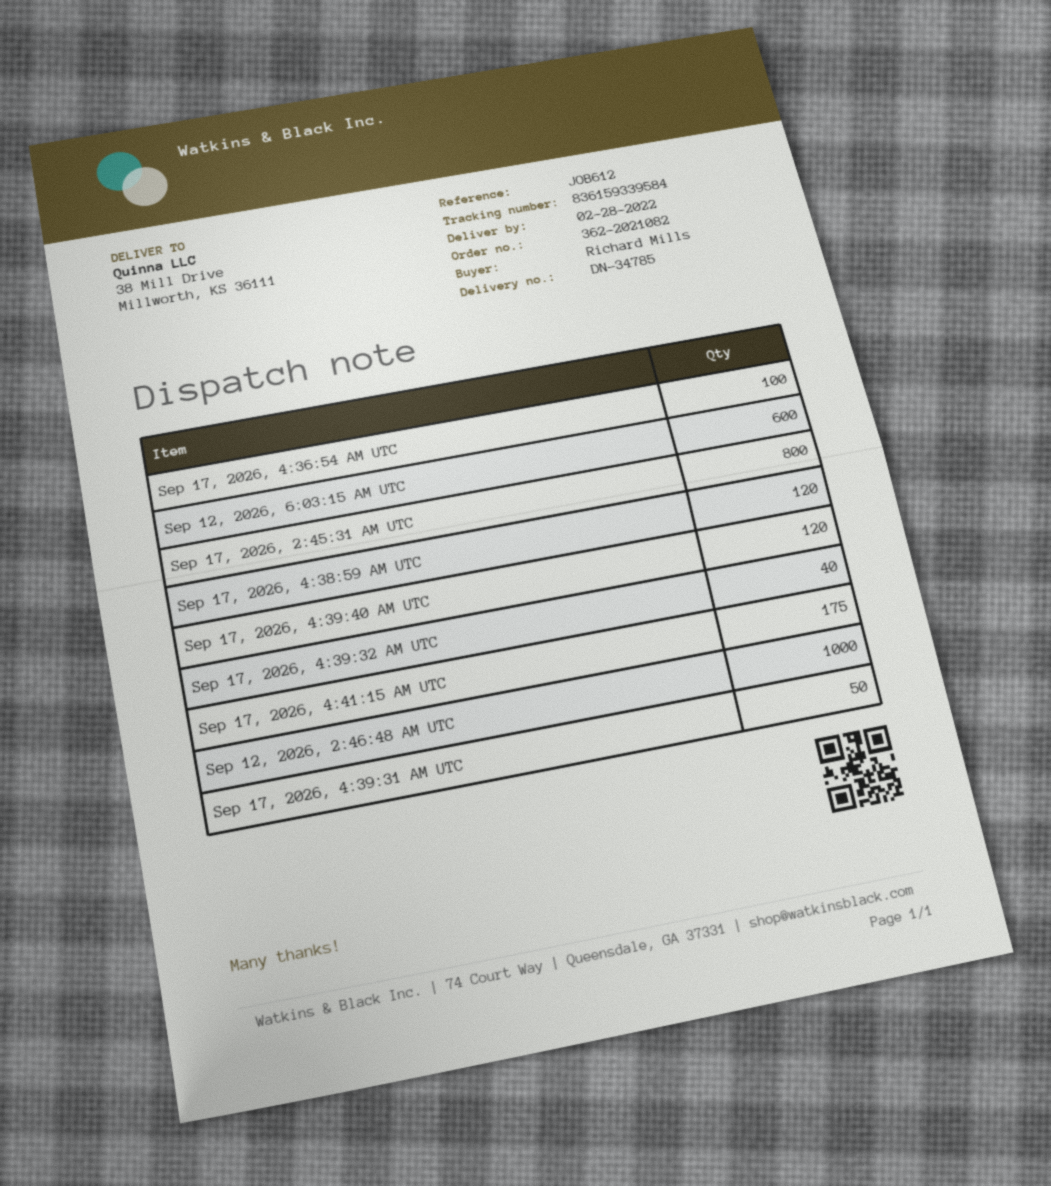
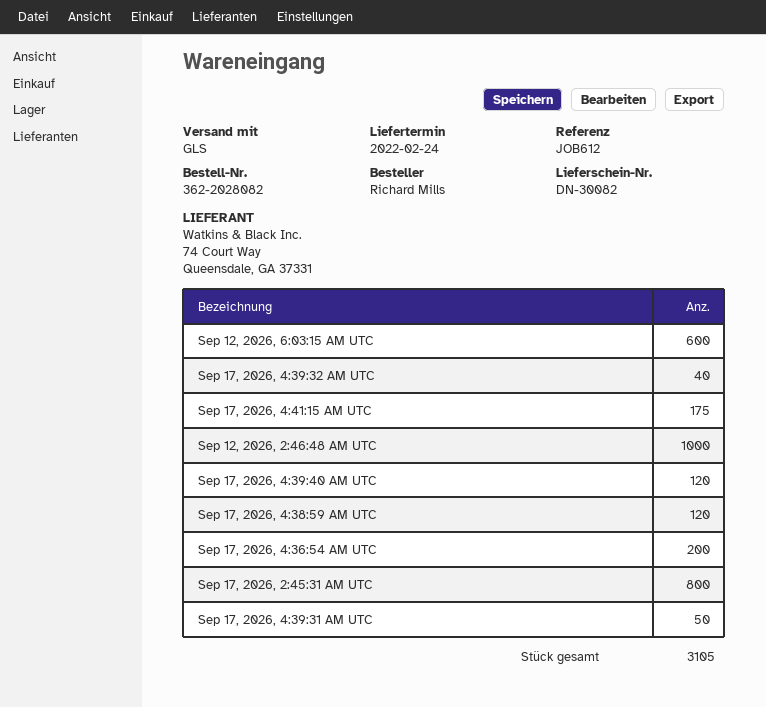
order number: 362-2021082 -> 362-2028082
delivery note number: DN-34785 -> DN-30082
delivery date: 2022-02-28 -> 2022-02-24
Sep 17, 2026, 4:36:54 AM UTC: 100 -> 200

